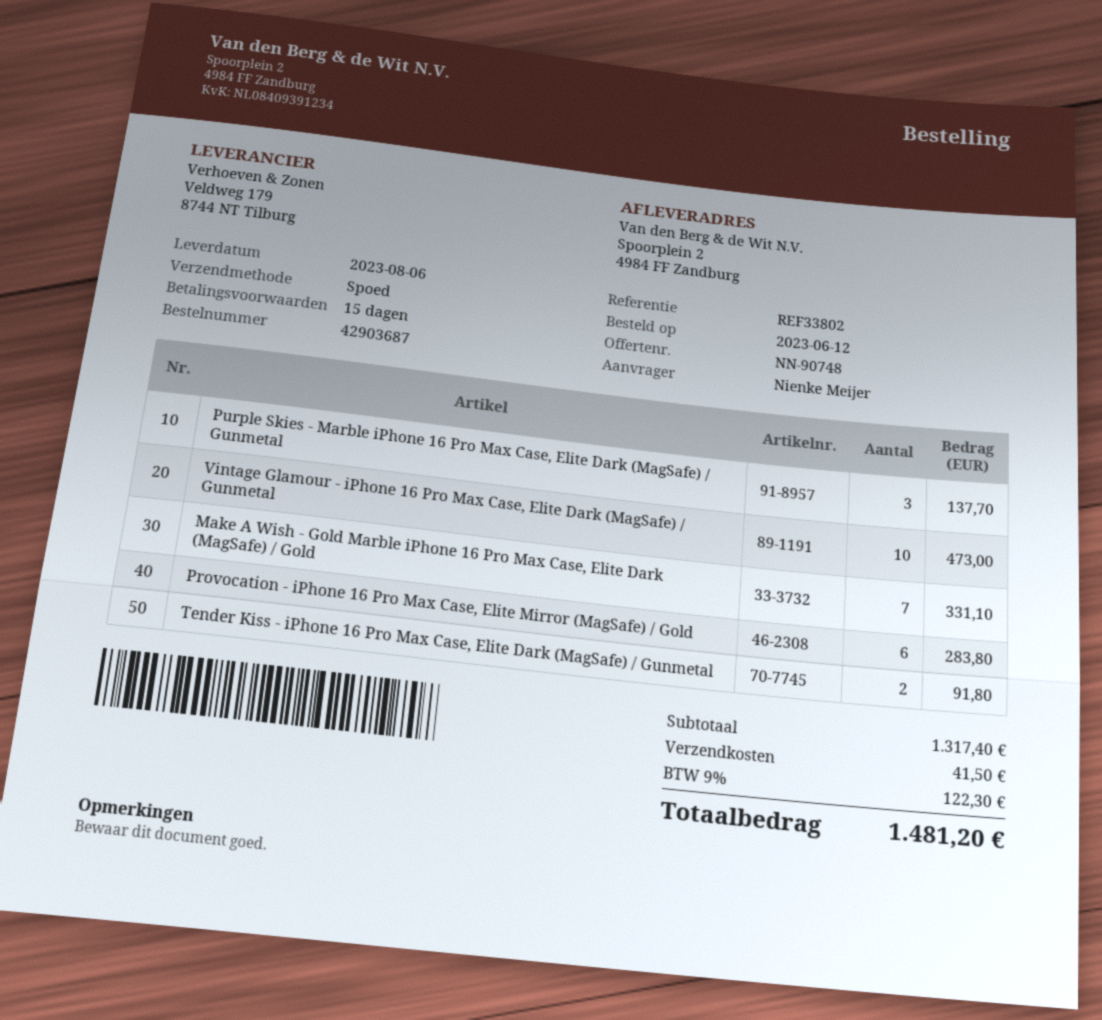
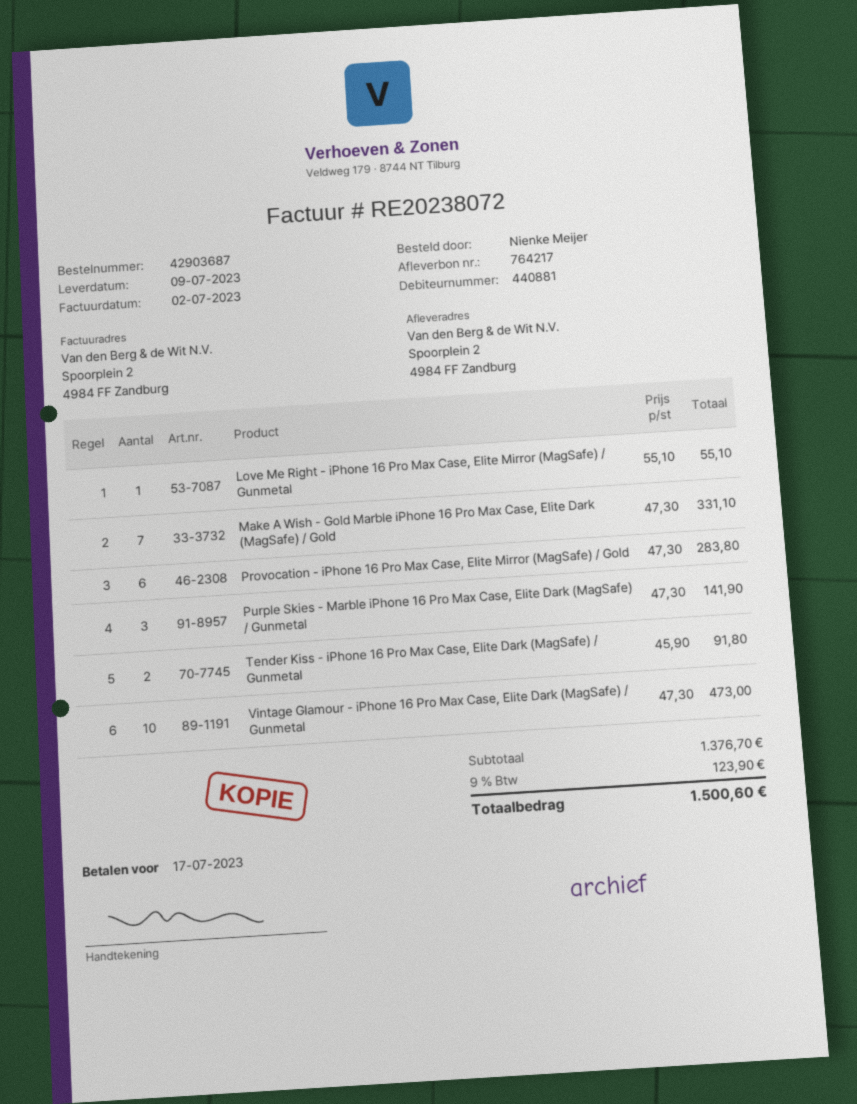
delivery date: 2023-08-06 -> 2023-07-09
Purple Skies - Marble iPhone 16 Pro Max Case, Elite Dark (MagSafe) / Gunmetal: 3 for 137.70 -> 3 for 141.90
Love Me Right - iPhone 16 Pro Max Case, Elite Mirror (MagSafe) / Gunmetal: none -> 1 for 55.10
subtotal: 1317.40 -> 1376.70
shipping: 41.50 -> none
tax: 9% = 122.30 -> 9% = 123.90
total: 1481.20 -> 1500.60

